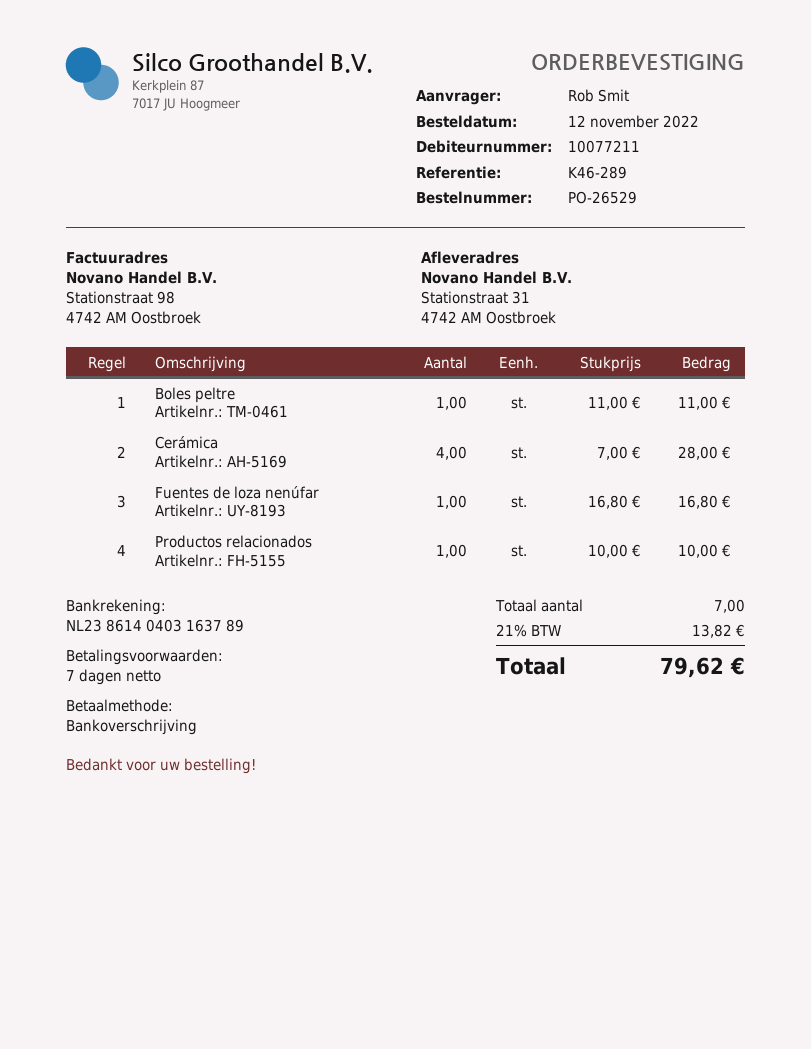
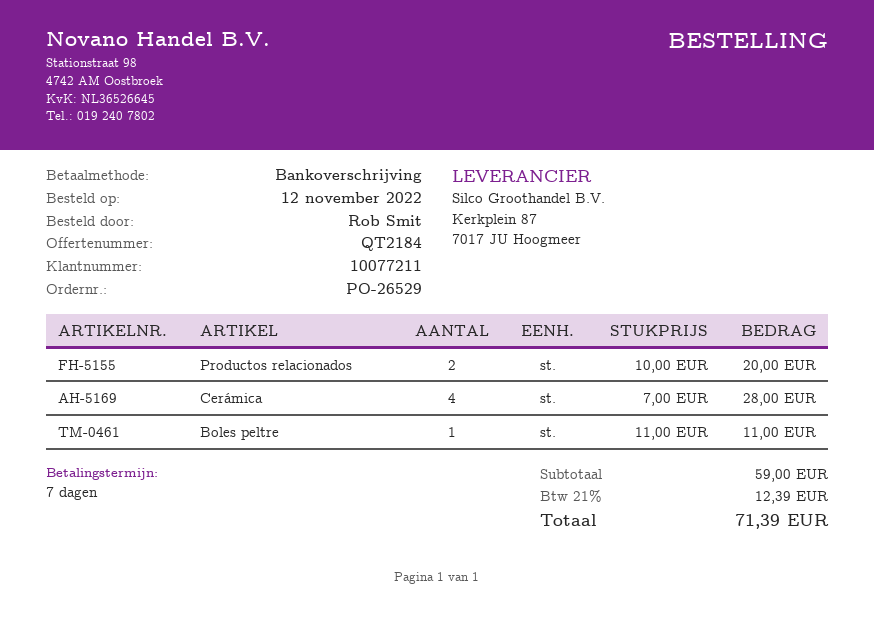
Fuentes de loza nenúfar: 1 x 16.80 = 16.80 -> none
Productos relacionados: 1 x 10.00 = 10.00 -> 2 x 10.00 = 20.00
tax: 21% = 13.82 -> 21% = 12.39
total: 79.62 -> 71.39

